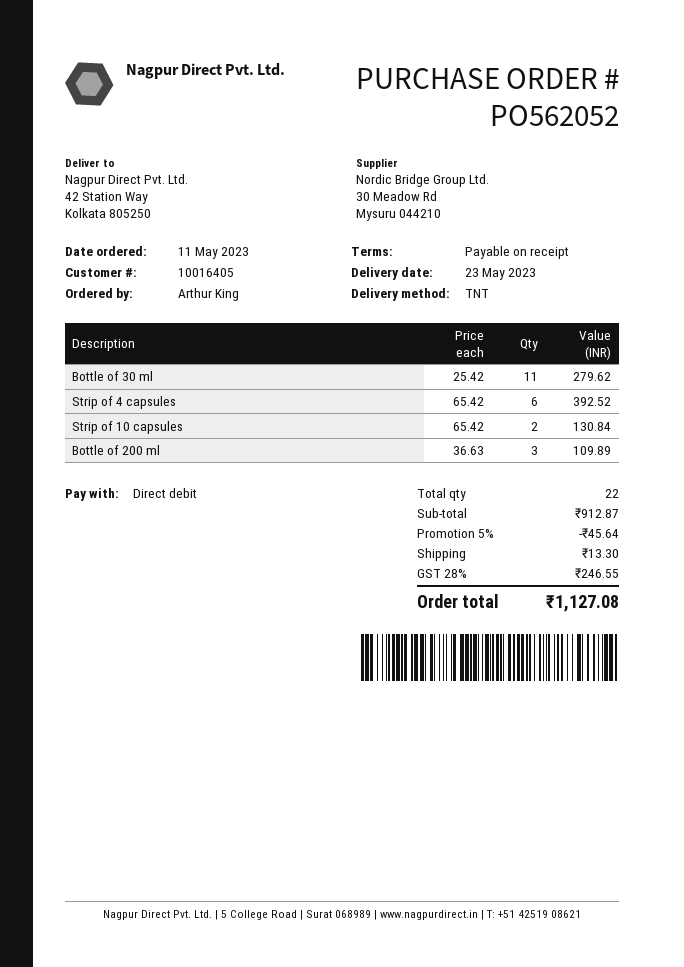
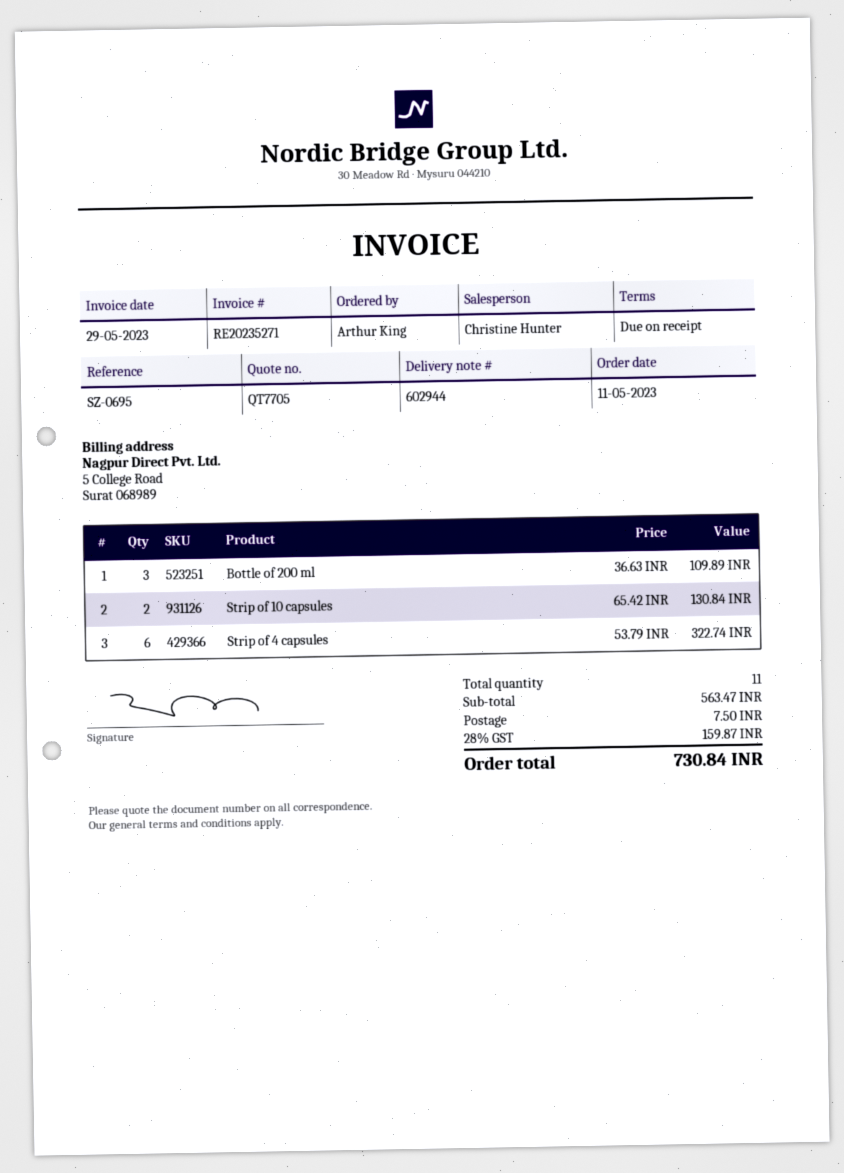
Bottle of 30 ml: 11 x 25.42 = 279.62 -> none
Strip of 4 capsules: 6 x 65.42 = 392.52 -> 6 x 53.79 = 322.74
total quantity: 22 -> 11
subtotal: 912.87 -> 563.47
discount: 5% = 45.64 -> none
shipping: 13.30 -> 7.50
tax: 28% = 246.55 -> 28% = 159.87
total: 1127.08 -> 730.84

